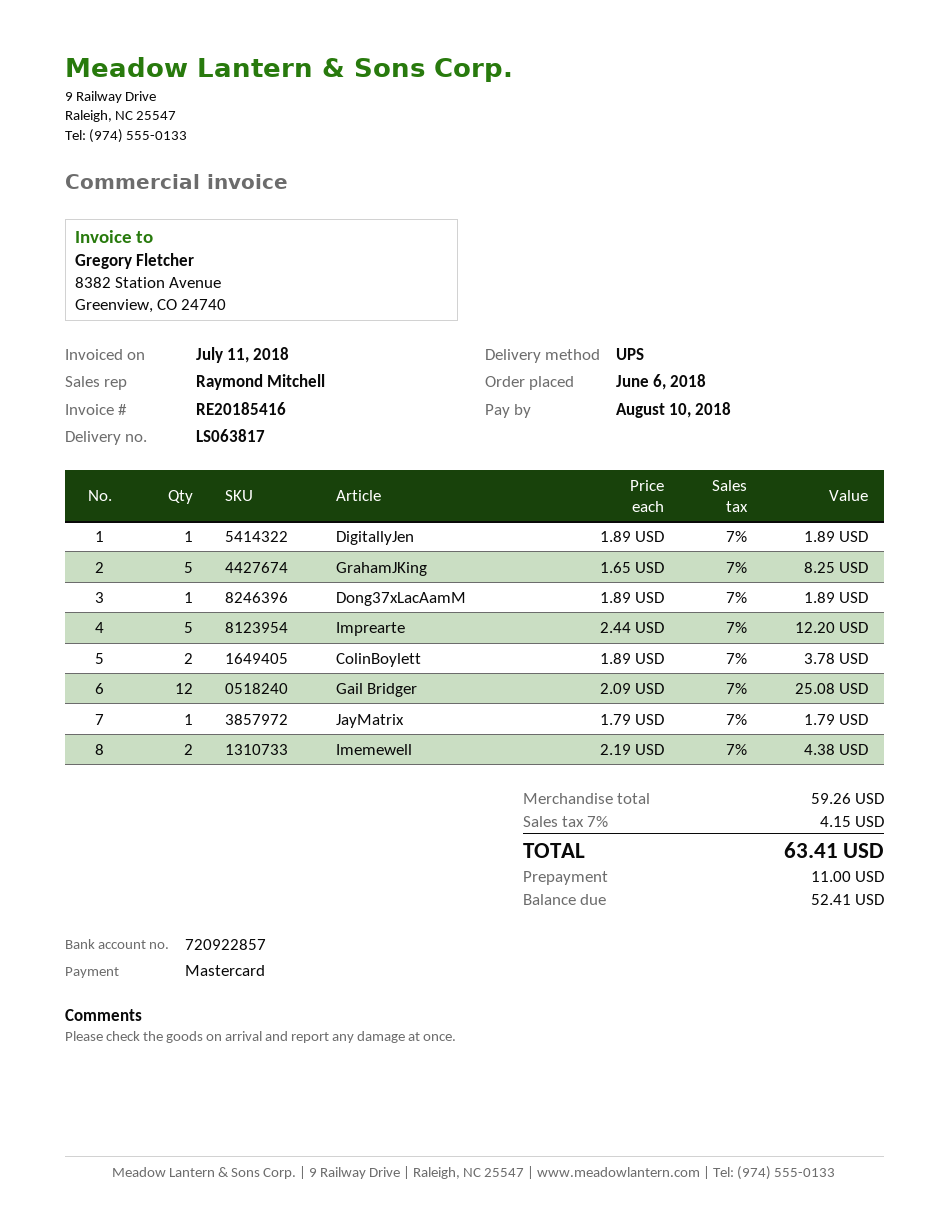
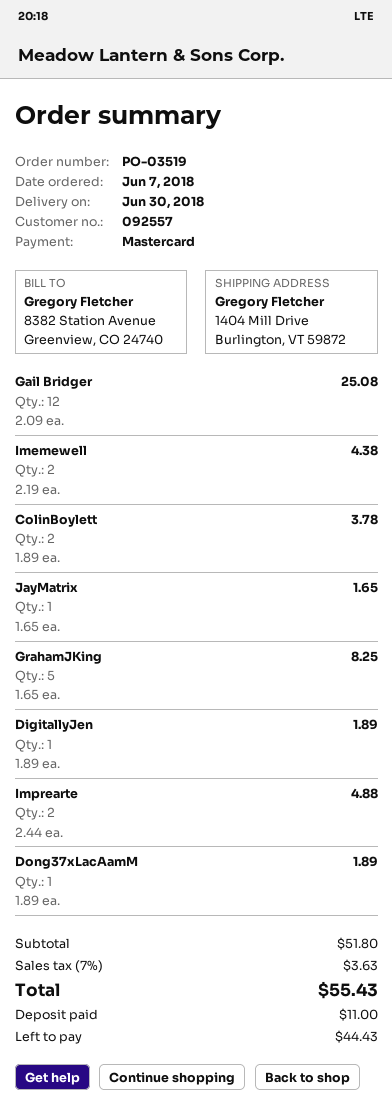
order date: 2018-06-06 -> 2018-06-07
Imprearte: 5 x 2.44 = 12.20 -> 2 x 2.44 = 4.88
JayMatrix: 1 x 1.79 = 1.79 -> 1 x 1.65 = 1.65
subtotal: 59.26 -> 51.80
tax: 7% = 4.15 -> 7% = 3.63
total: 63.41 -> 55.43
balance: 52.41 -> 44.43

